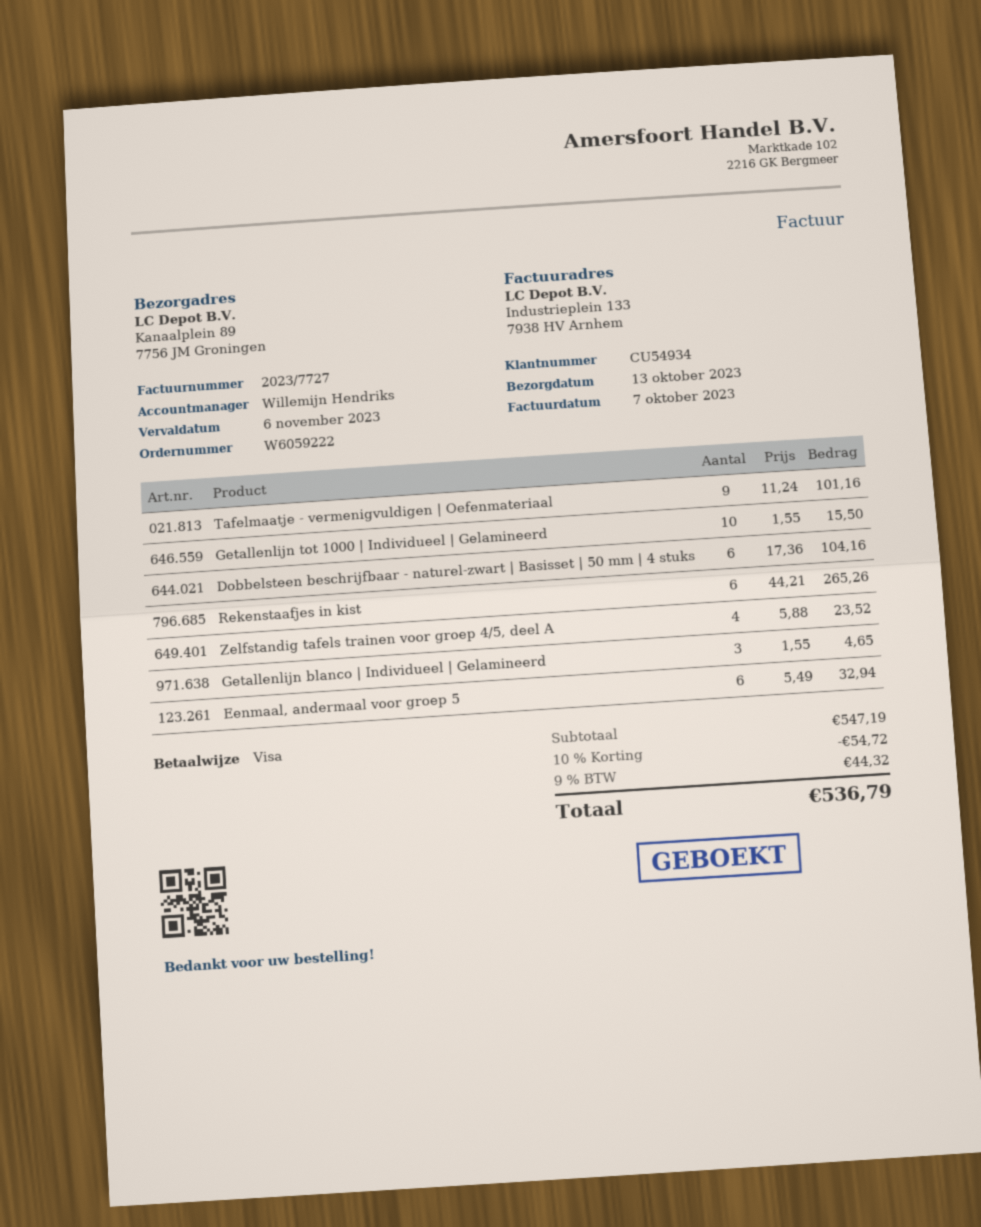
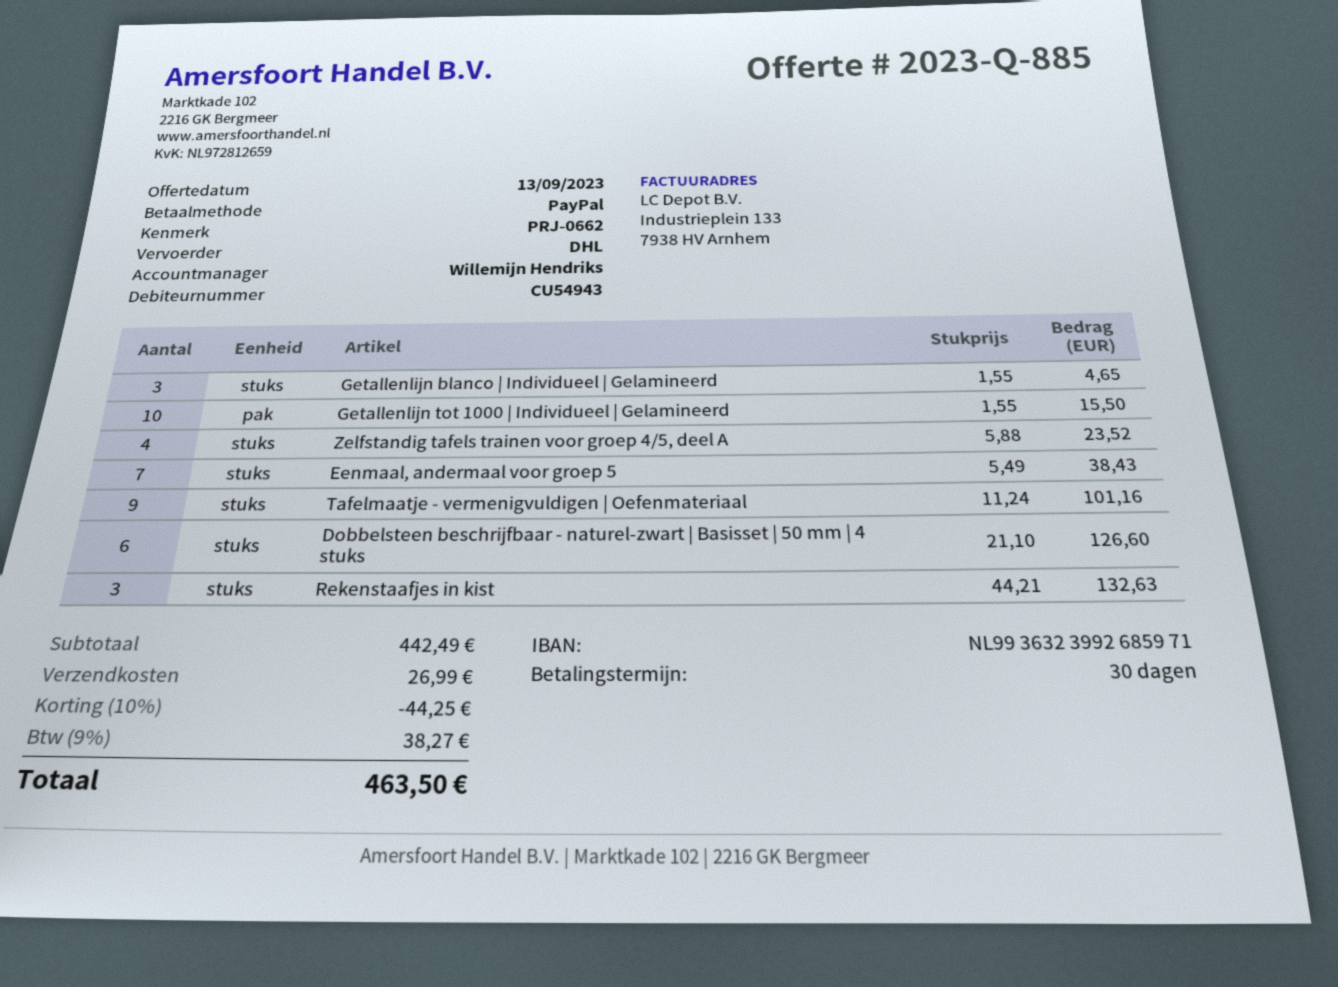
customer number: CU54934 -> CU54943
payment method: Visa -> PayPal
Dobbelsteen beschrijfbaar - naturel-zwart | Basisset | 50 mm | 4 stuks: 6 x 17.36 = 104.16 -> 6 x 21.10 = 126.60
Rekenstaafjes in kist: 6 x 44.21 = 265.26 -> 3 x 44.21 = 132.63
Eenmaal, andermaal voor groep 5: 6 x 5.49 = 32.94 -> 7 x 5.49 = 38.43
subtotal: 547.19 -> 442.49
discount: 10% = 54.72 -> 10% = 44.25
shipping: none -> 26.99
tax: 9% = 44.32 -> 9% = 38.27
total: 536.79 -> 463.50

